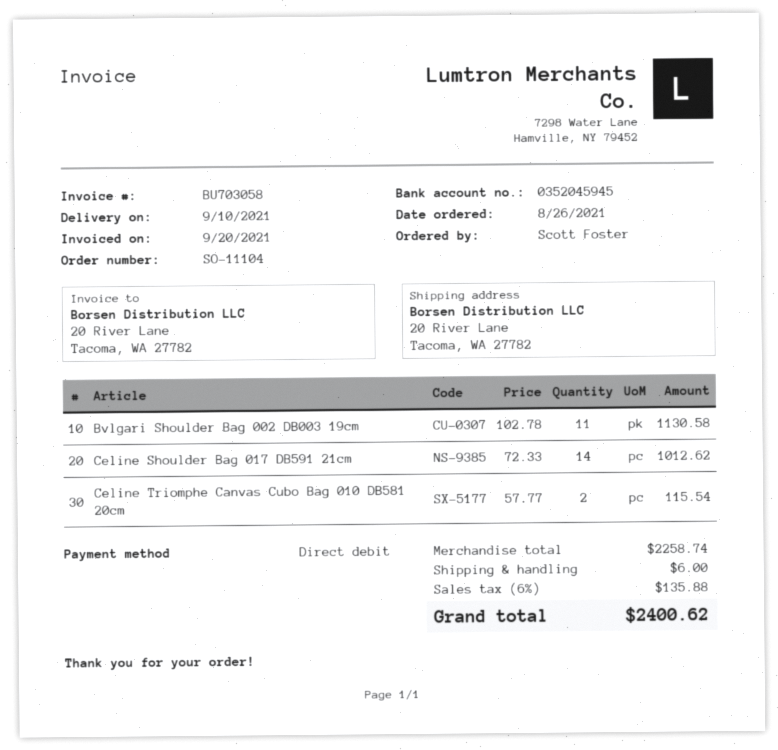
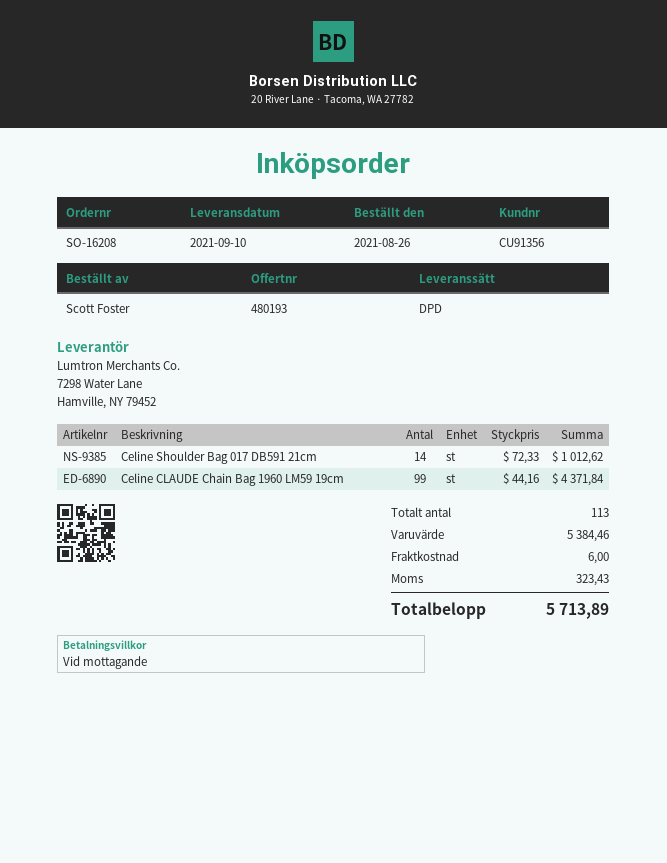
order number: SO-11104 -> SO-16208
Bvlgari Shoulder Bag 002 DB003 19cm: 11 x 102.78 = 1130.58 -> none
Celine Triomphe Canvas Cubo Bag 010 DB581 20cm: 2 x 57.77 = 115.54 -> none
Celine CLAUDE Chain Bag 1960 LM59 19cm: none -> 99 x 44.16 = 4371.84
subtotal: 2258.74 -> 5384.46
tax: 135.88 -> 323.43
total: 2400.62 -> 5713.89

